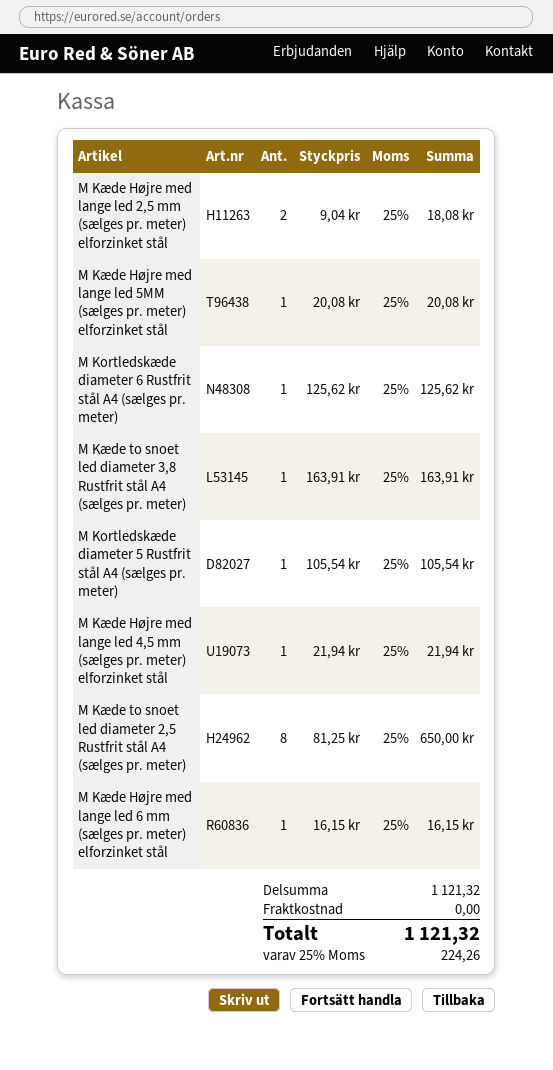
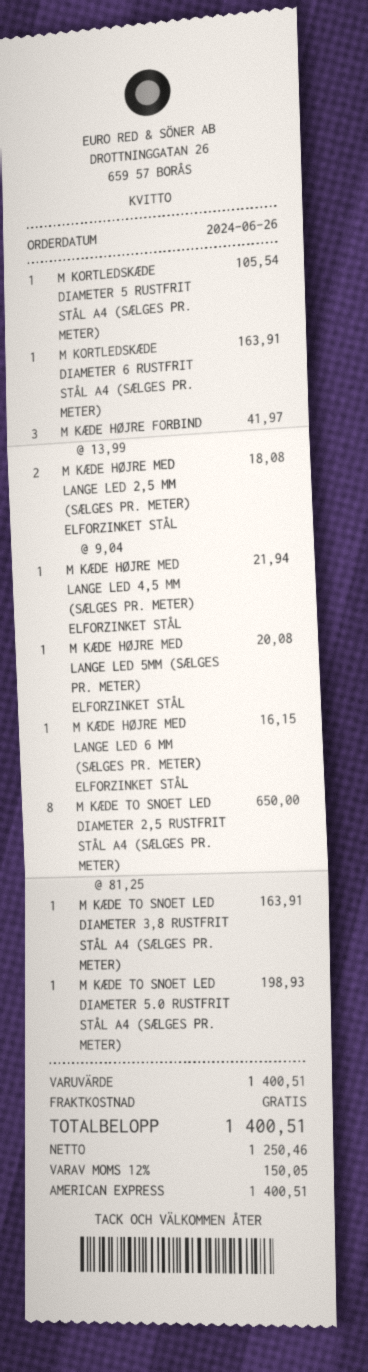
M Kortledskæde diameter 6 Rustfrit stål A4 (sælges pr. meter): 1 x 125.62 = 125.62 -> 1 x 163.91 = 163.91
M KÆDE HØJRE FORBIND: none -> 3 x 13.99 = 41.97
M KÆDE TO SNOET LED DIAMETER 5.0 RUSTFRIT STÅL A4 (SÆLGES PR. METER): none -> 1 x 198.93 = 198.93
subtotal: 1121.32 -> 1400.51
tax: 25% = 224.26 -> 12% = 150.05
total: 1121.32 -> 1400.51

